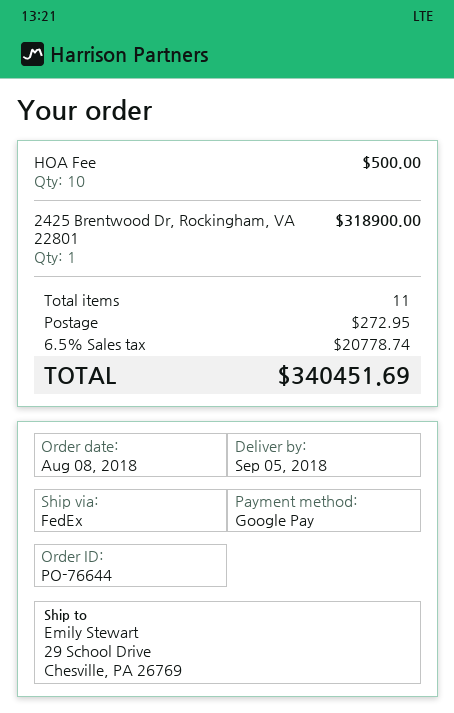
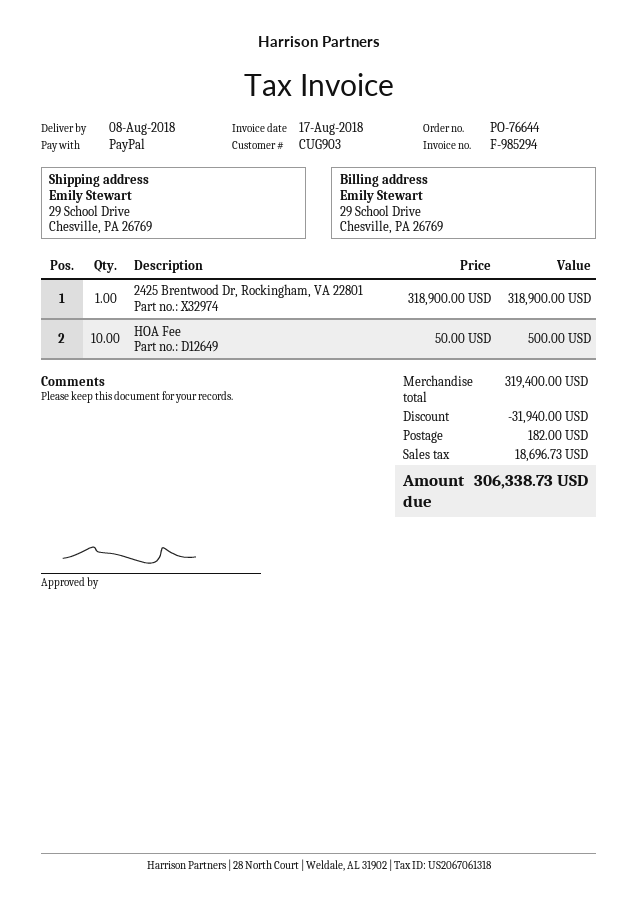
delivery date: 2018-09-05 -> 2018-08-08
payment method: Google Pay -> PayPal
discount: none -> 31940.00
shipping: 272.95 -> 182.00
tax: 20778.74 -> 18696.73
total: 340451.69 -> 306338.73

